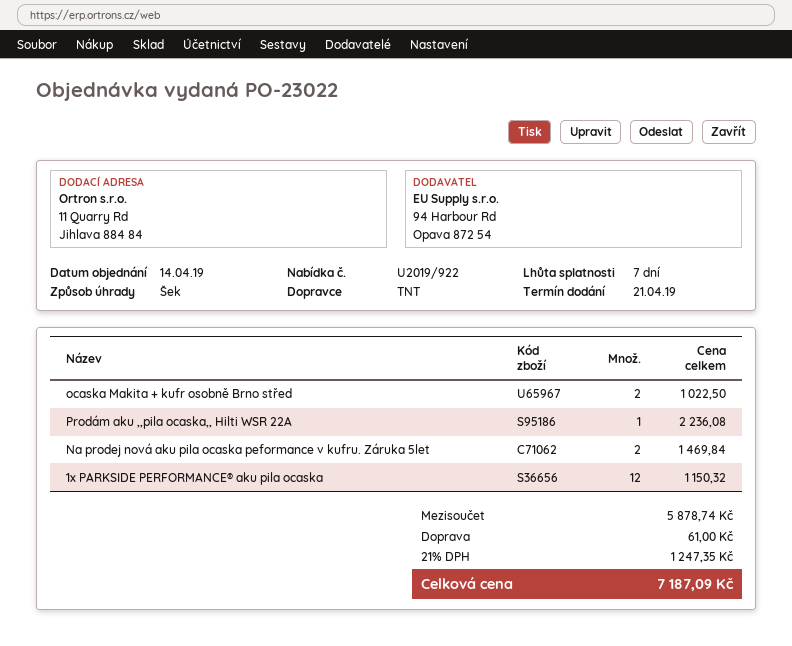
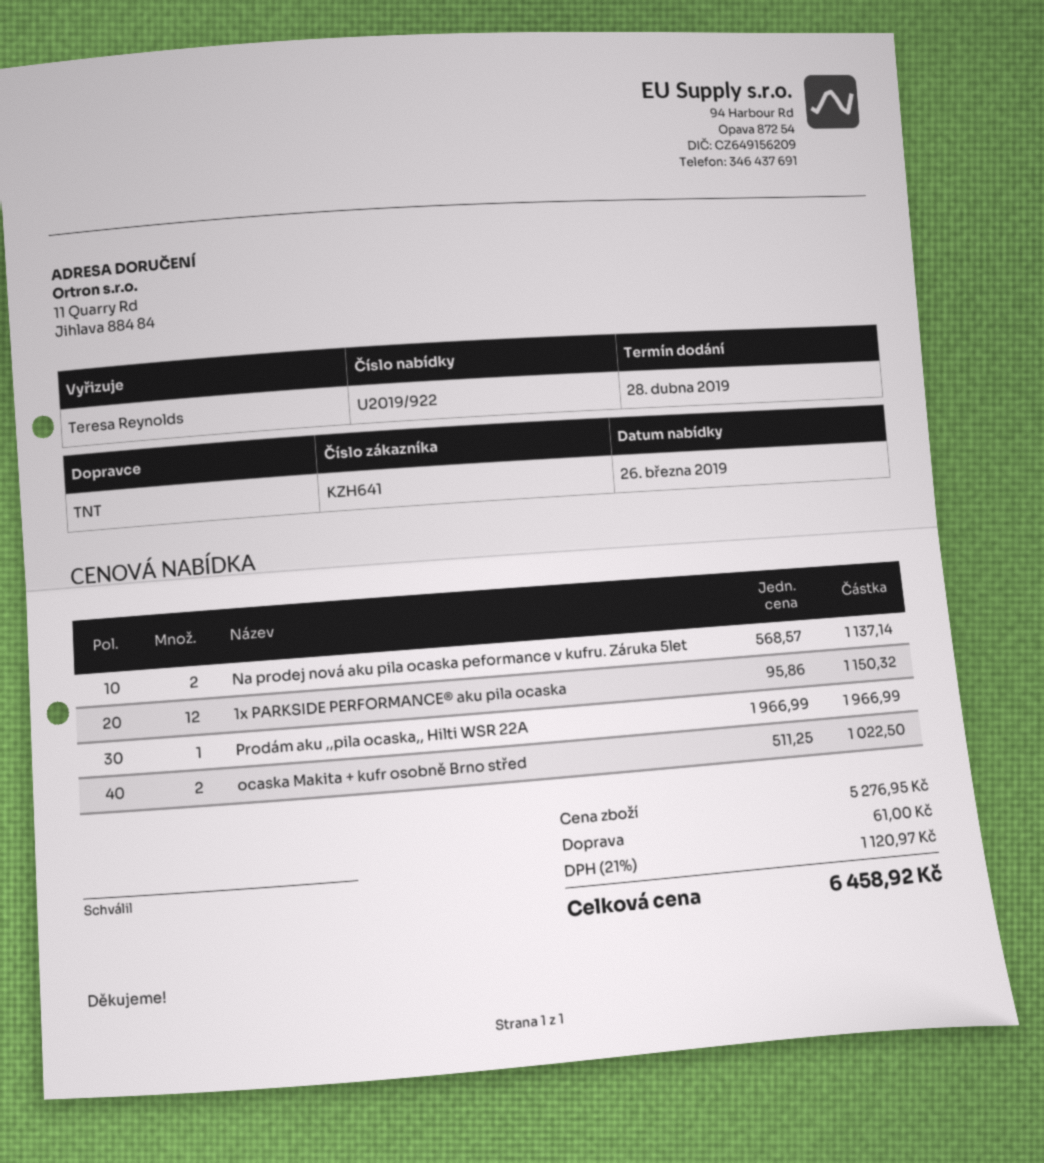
delivery date: 2019-04-21 -> 2019-04-28
Prodám aku ,,pila ocaska,, Hilti WSR 22A: 1 for 2236.08 -> 1 for 1966.99
Na prodej nová aku pila ocaska peformance v kufru. Záruka 5let: 2 for 1469.84 -> 2 for 1137.14
subtotal: 5878.74 -> 5276.95
tax: 21% = 1247.35 -> 21% = 1120.97
total: 7187.09 -> 6458.92

